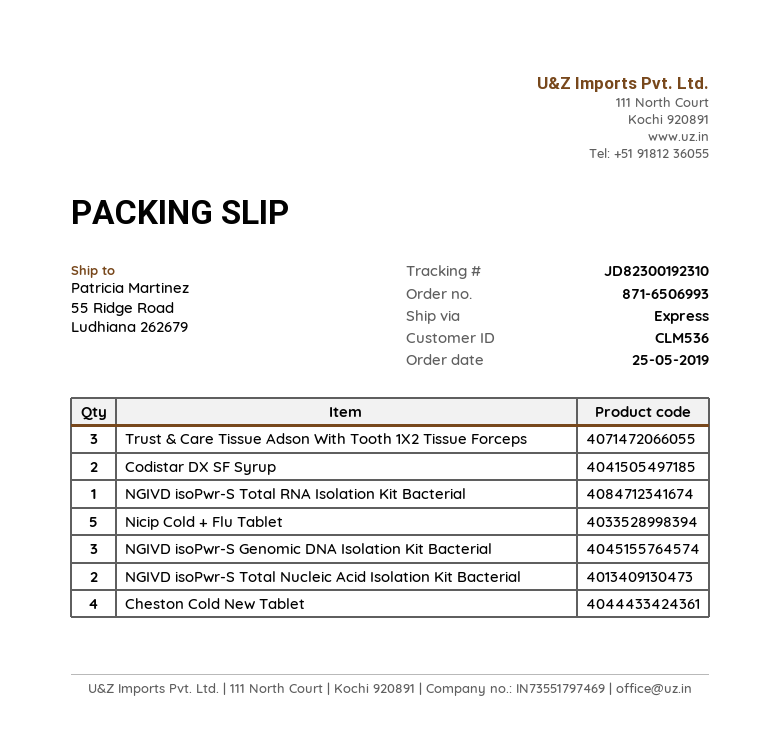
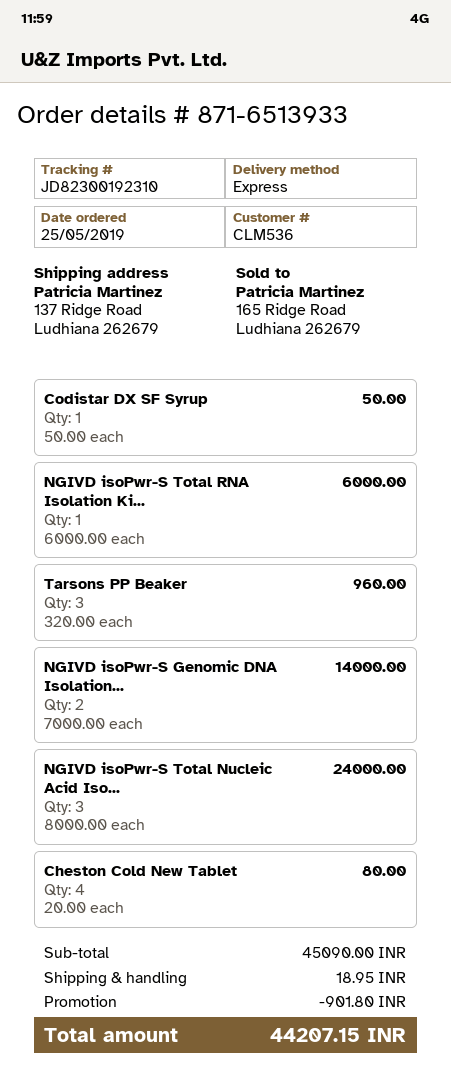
order number: 871-6506993 -> 871-6513933
ship to: 55 Ridge Road, Ludhiana 262679 -> 137 Ridge Road, Ludhiana 262679
Trust & Care Tissue Adson With Tooth 1X2 Tissue Forceps: 3 -> none
Codistar DX SF Syrup: 2 -> 1
Nicip Cold + Flu Tablet: 5 -> none
NGIVD isoPwr-S Genomic DNA Isolation Kit Bacterial: 3 -> 2
NGIVD isoPwr-S Total Nucleic Acid Isolation Kit Bacterial: 2 -> 3
Tarsons PP Beaker: none -> 3

